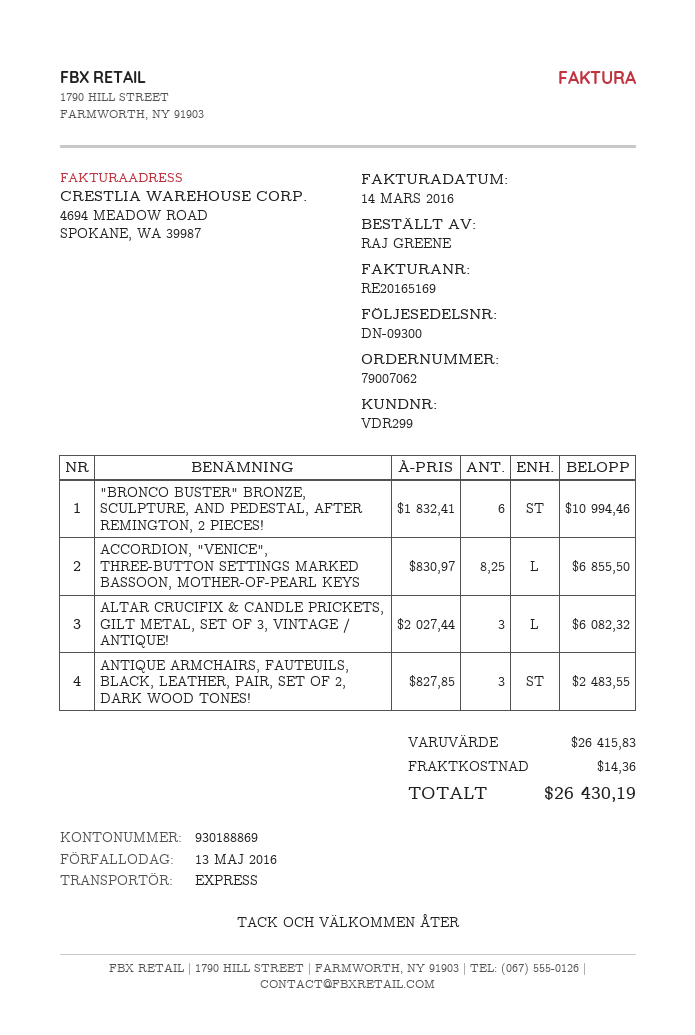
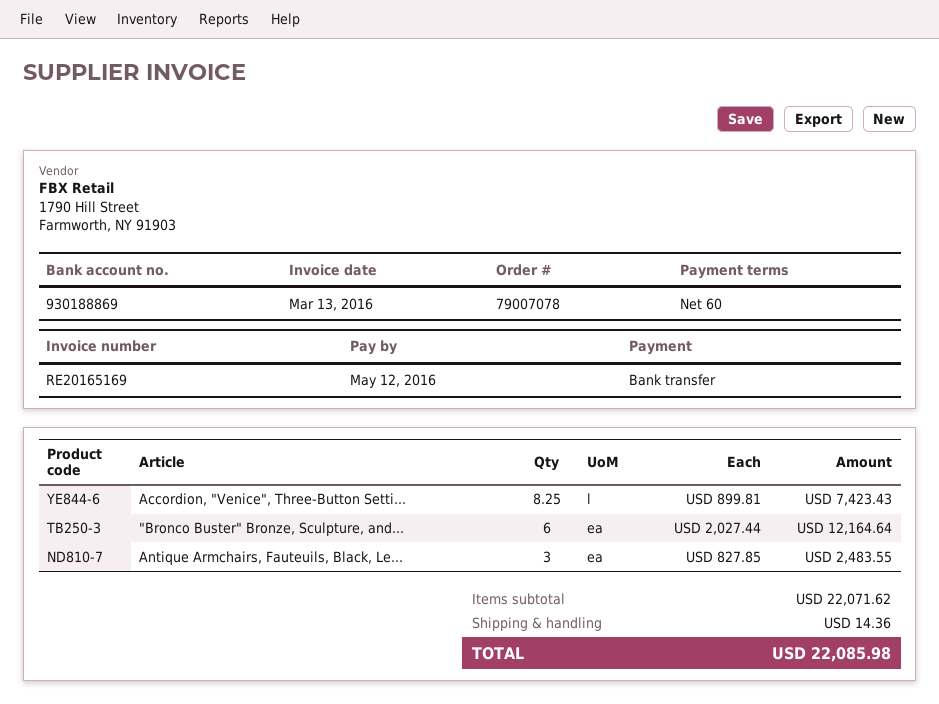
order number: 79007062 -> 79007078
invoice date: 2016-03-14 -> 2016-03-13
due date: 2016-05-13 -> 2016-05-12
"BRONCO BUSTER" BRONZE, SCULPTURE, AND PEDESTAL, AFTER REMINGTON, 2 PIECES!: 6 x 1832.41 = 10994.46 -> 6 x 2027.44 = 12164.64
ACCORDION, "VENICE", THREE-BUTTON SETTINGS MARKED BASSOON, MOTHER-OF-PEARL KEYS: 8.25 x 830.97 = 6855.50 -> 8.25 x 899.81 = 7423.43
ALTAR CRUCIFIX & CANDLE PRICKETS, GILT METAL, SET OF 3, VINTAGE / ANTIQUE!: 3 x 2027.44 = 6082.32 -> none
subtotal: 26415.83 -> 22071.62
total: 26430.19 -> 22085.98

